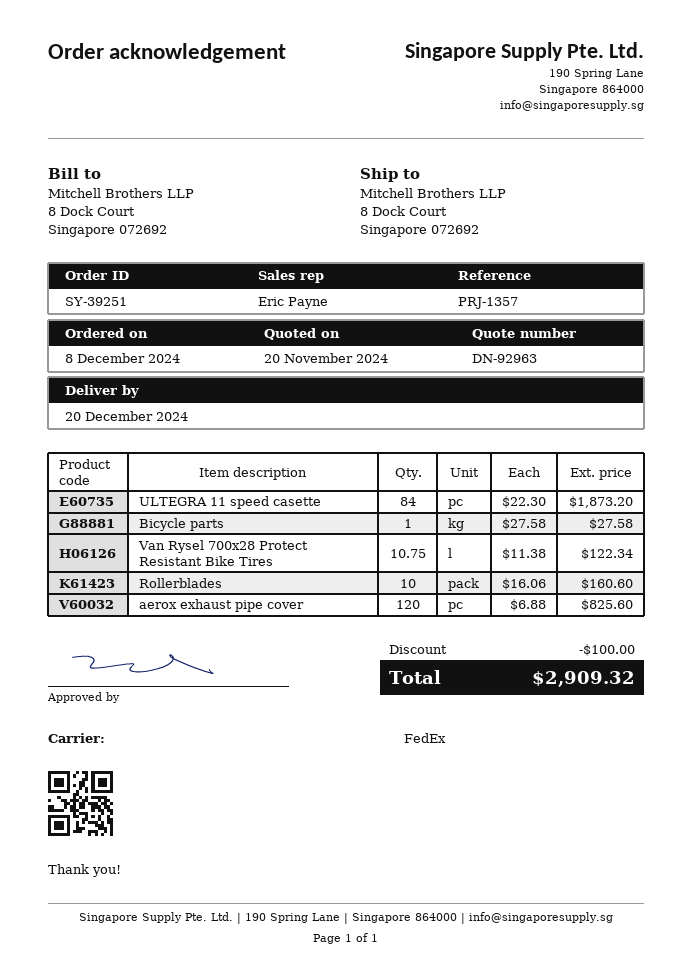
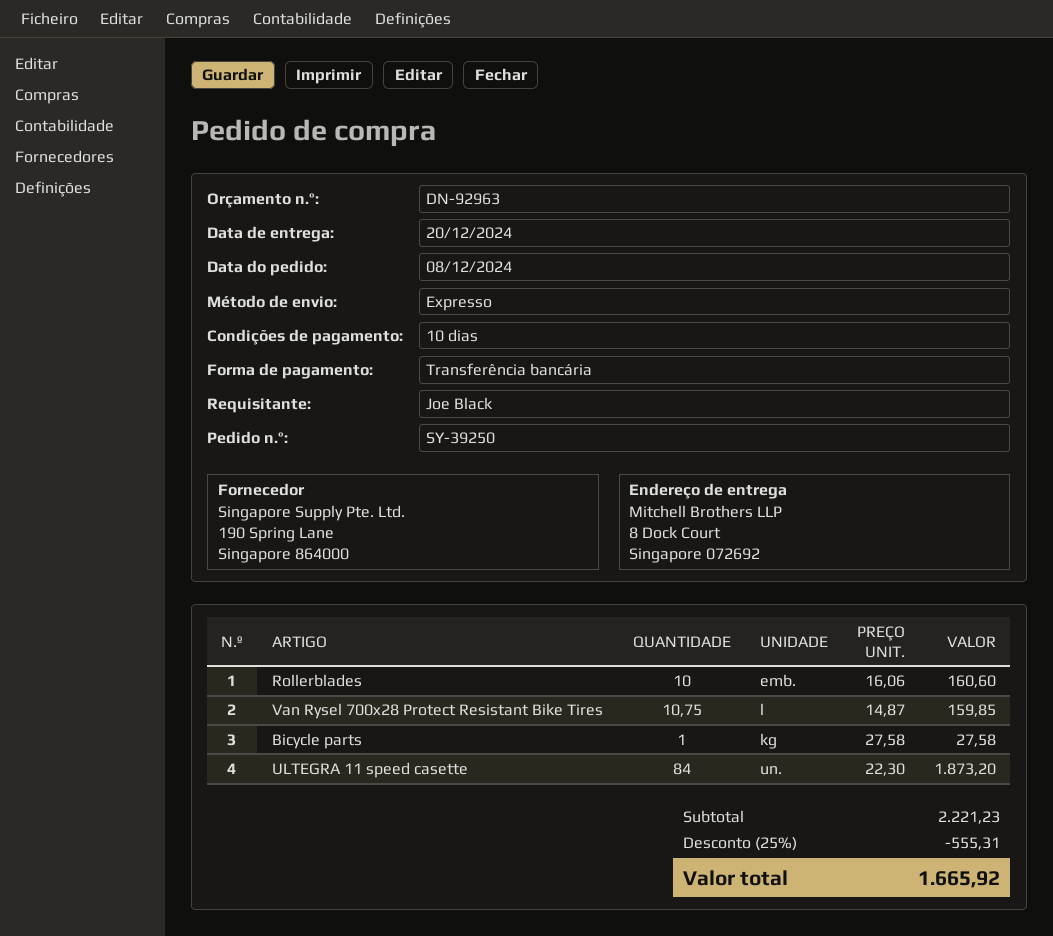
order number: SY-39251 -> SY-39250
shipping method: FedEx -> express
Van Rysel 700x28 Protect Resistant Bike Tires: 10.75 x 11.38 = 122.34 -> 10.75 x 14.87 = 159.85
aerox exhaust pipe cover: 120 x 6.88 = 825.60 -> none
discount: 100.00 -> 555.31
total: 2909.32 -> 1665.92

